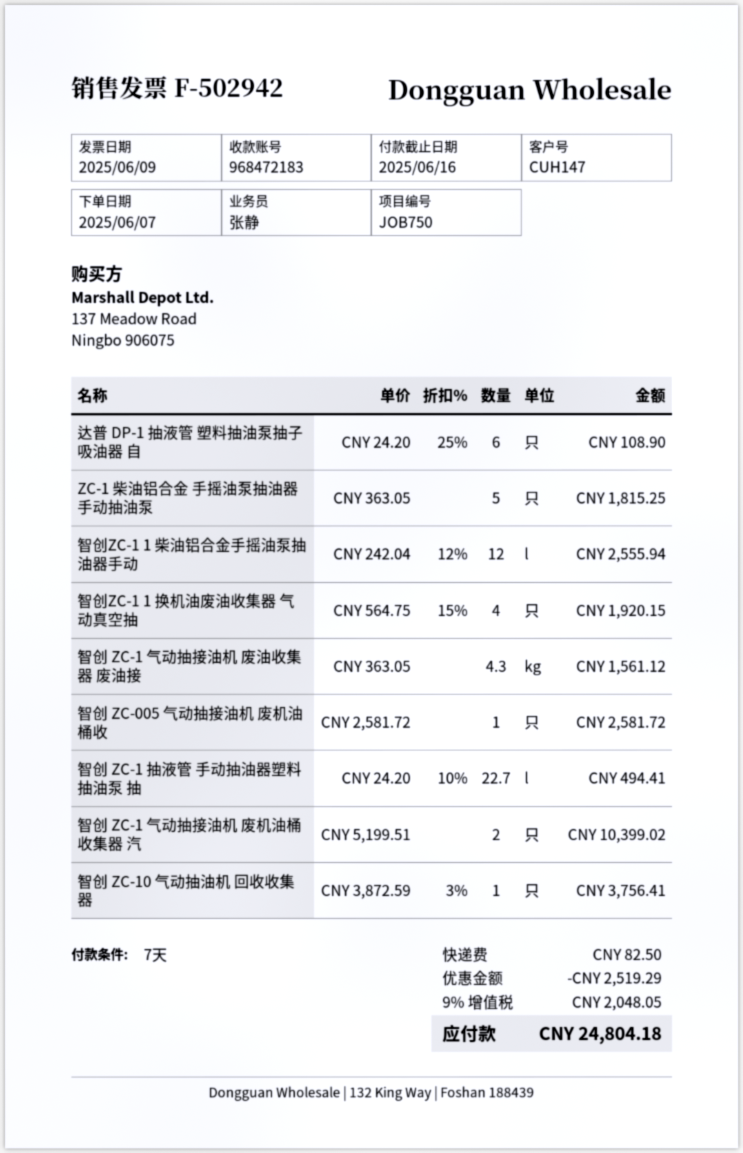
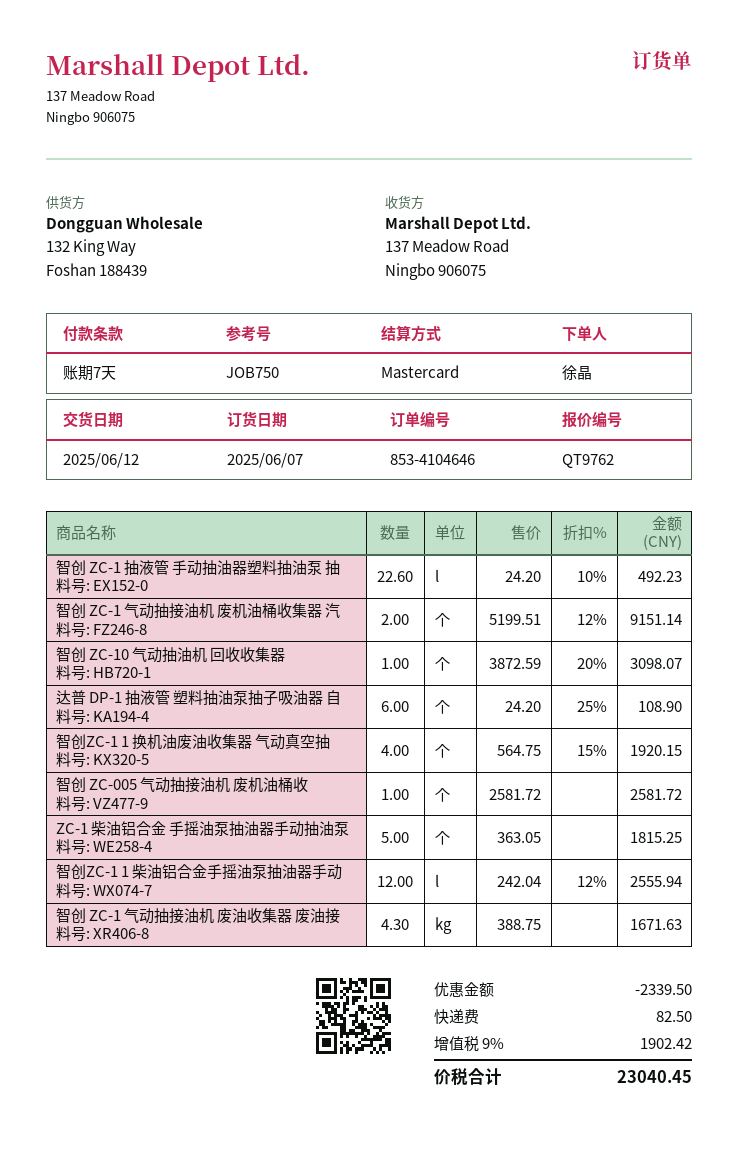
智创 ZC-1 气动抽接油机 废油收集器 废油接: 4.3 x 363.05 = 1561.12 -> 4.3 x 388.75 = 1671.63
智创 ZC-1 抽液管 手动抽油器塑料抽油泵 抽: 22.7 x 24.20 - 10% = 494.41 -> 22.6 x 24.20 - 10% = 492.23
智创 ZC-1 气动抽接油机 废机油桶收集器 汽: 2 x 5199.51 = 10399.02 -> 2 x 5199.51 - 12% = 9151.14
智创 ZC-10 气动抽油机 回收收集器: 1 x 3872.59 - 3% = 3756.41 -> 1 x 3872.59 - 20% = 3098.07
discount: 2519.29 -> 2339.50
tax: 9% = 2048.05 -> 9% = 1902.42
total: 24804.18 -> 23040.45

